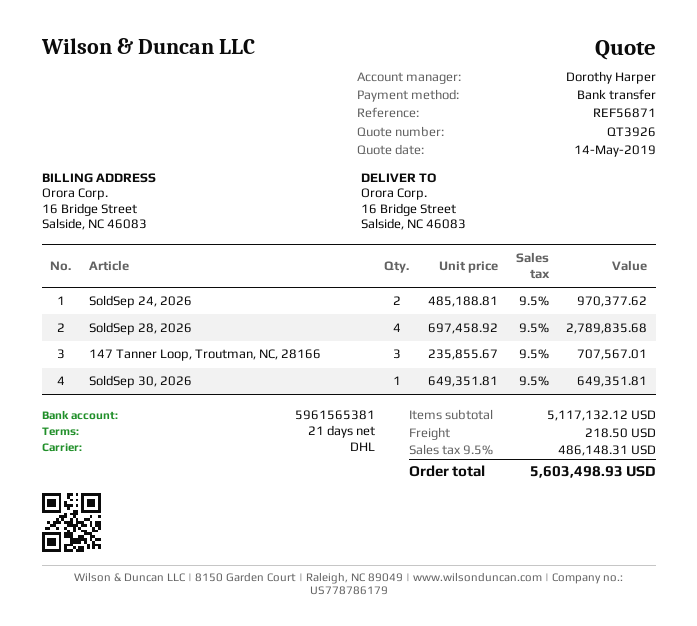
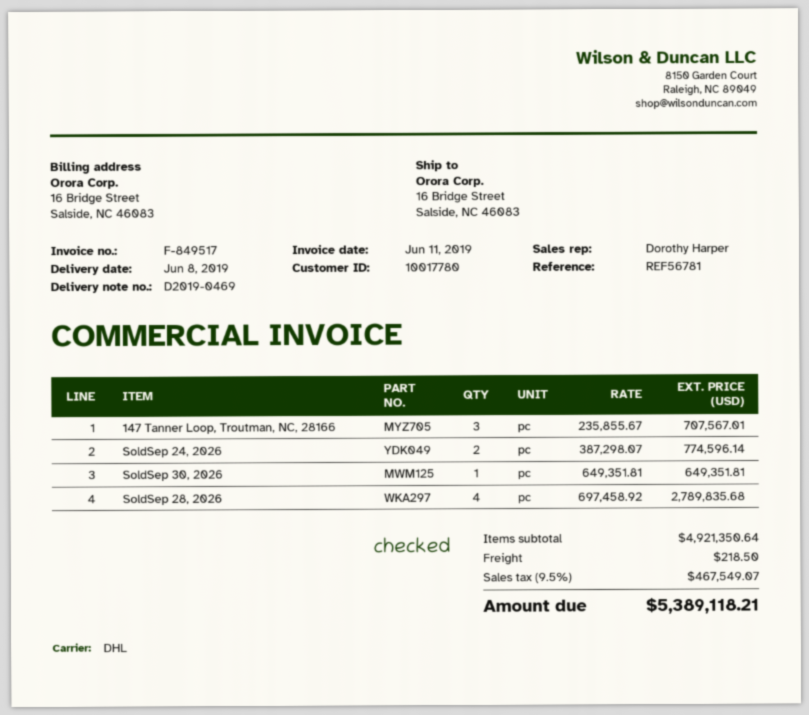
reference: REF56871 -> REF56781
SoldSep 24, 2026: 2 x 485188.81 = 970377.62 -> 2 x 387298.07 = 774596.14
subtotal: 5117132.12 -> 4921350.64
tax: 9.5% = 486148.31 -> 9.5% = 467549.07
total: 5603498.93 -> 5389118.21

